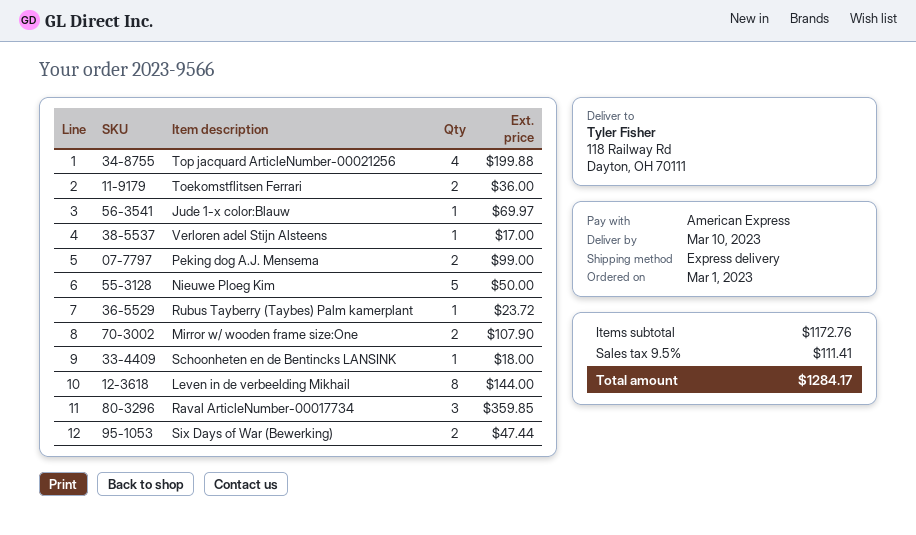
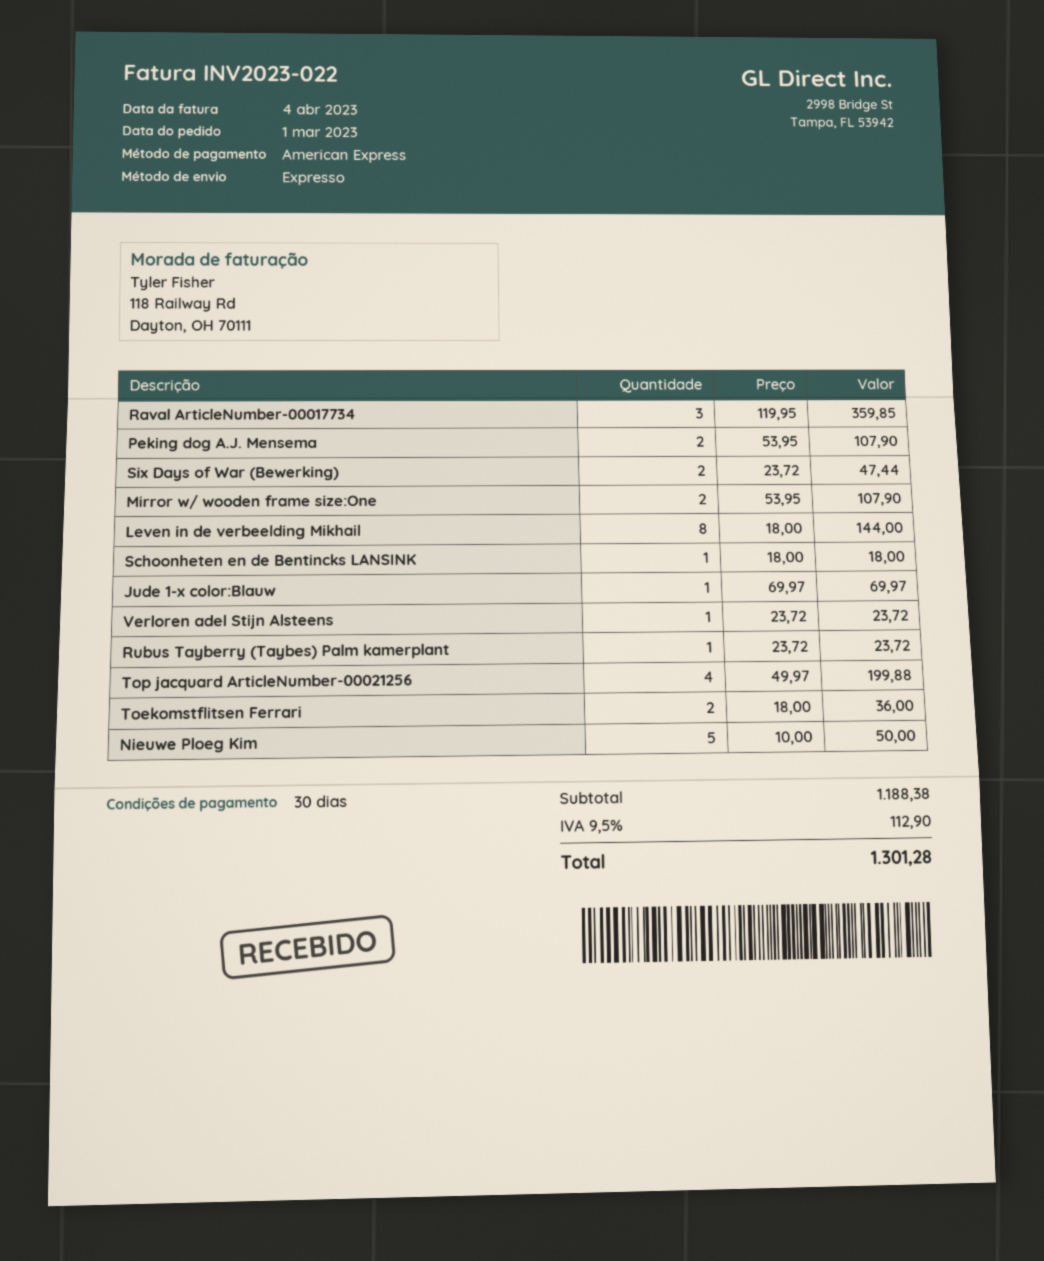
Verloren adel Stijn Alsteens: 1 for 17.00 -> 1 for 23.72
Peking dog A.J. Mensema: 2 for 99.00 -> 2 for 107.90
subtotal: 1172.76 -> 1188.38
tax: 9.5% = 111.41 -> 9.5% = 112.90
total: 1284.17 -> 1301.28

